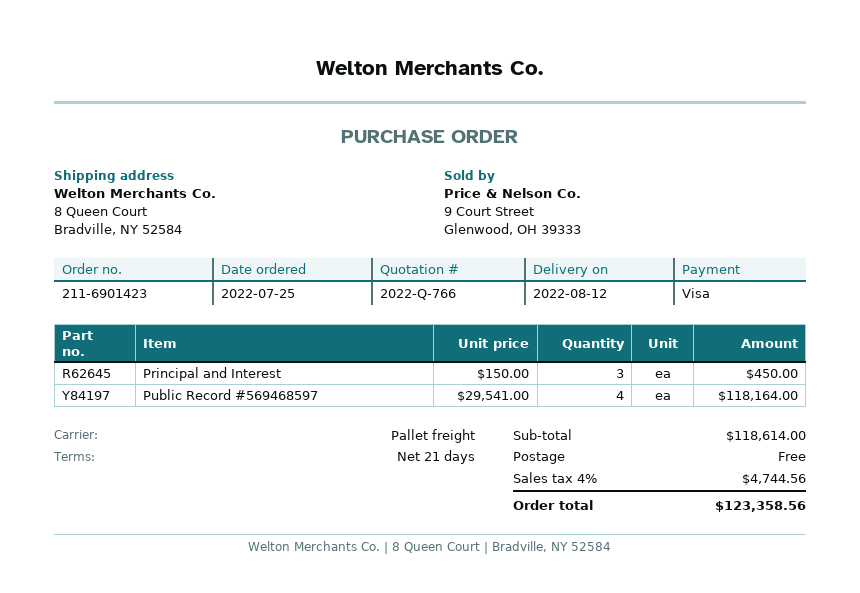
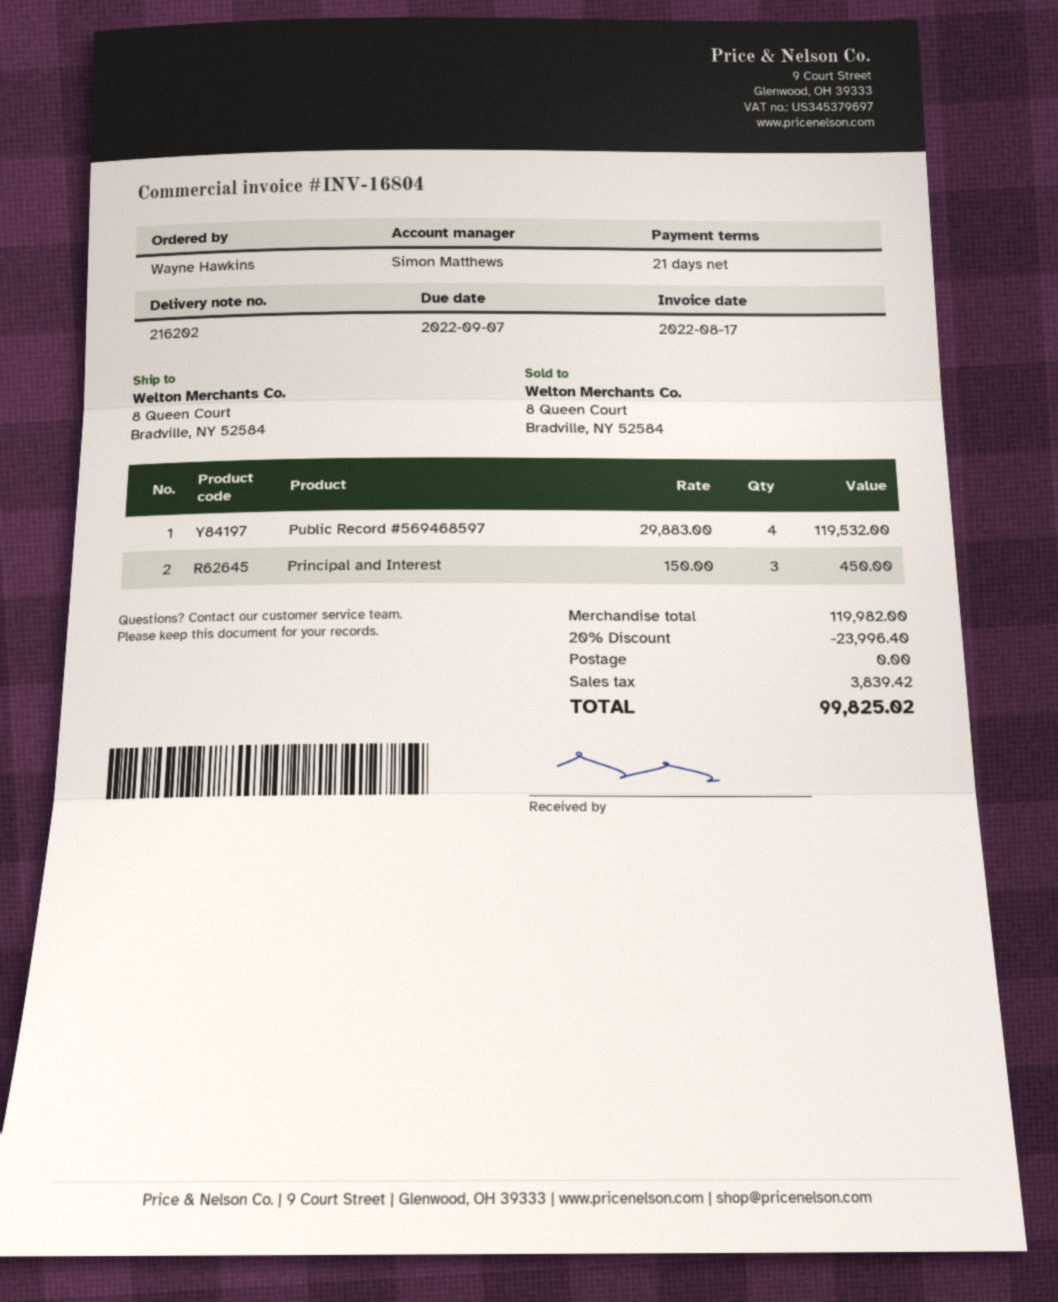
Public Record #569468597: 4 x 29541.00 = 118164.00 -> 4 x 29883.00 = 119532.00
subtotal: 118614.00 -> 119982.00
discount: none -> 20% = 23996.40
tax: 4744.56 -> 3839.42
total: 123358.56 -> 99825.02

